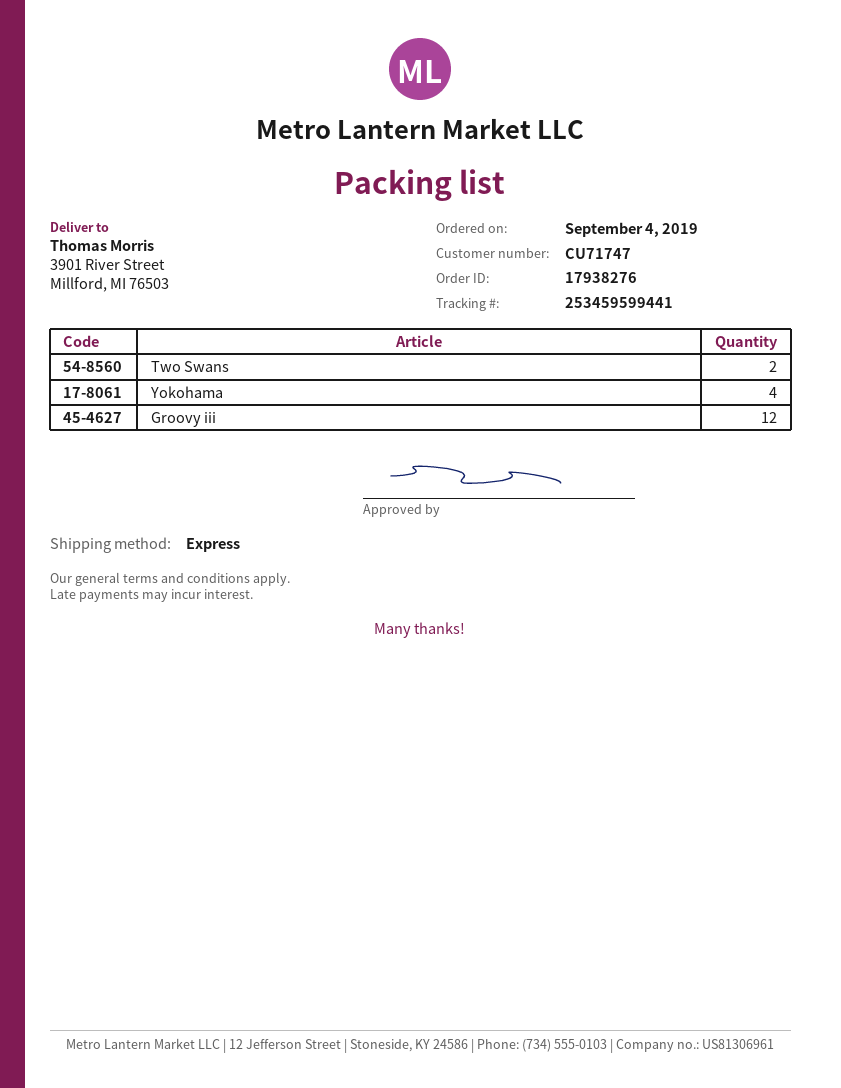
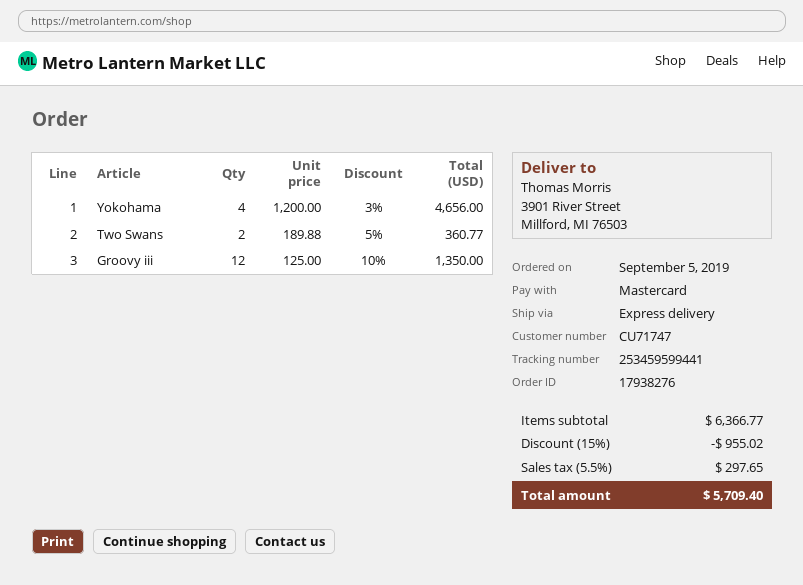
order date: 2019-09-04 -> 2019-09-05

